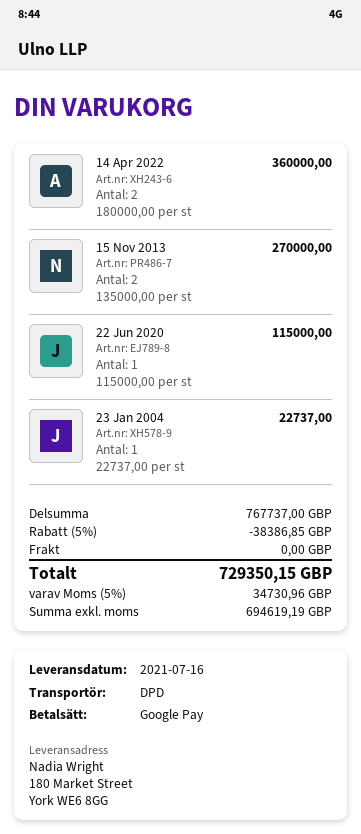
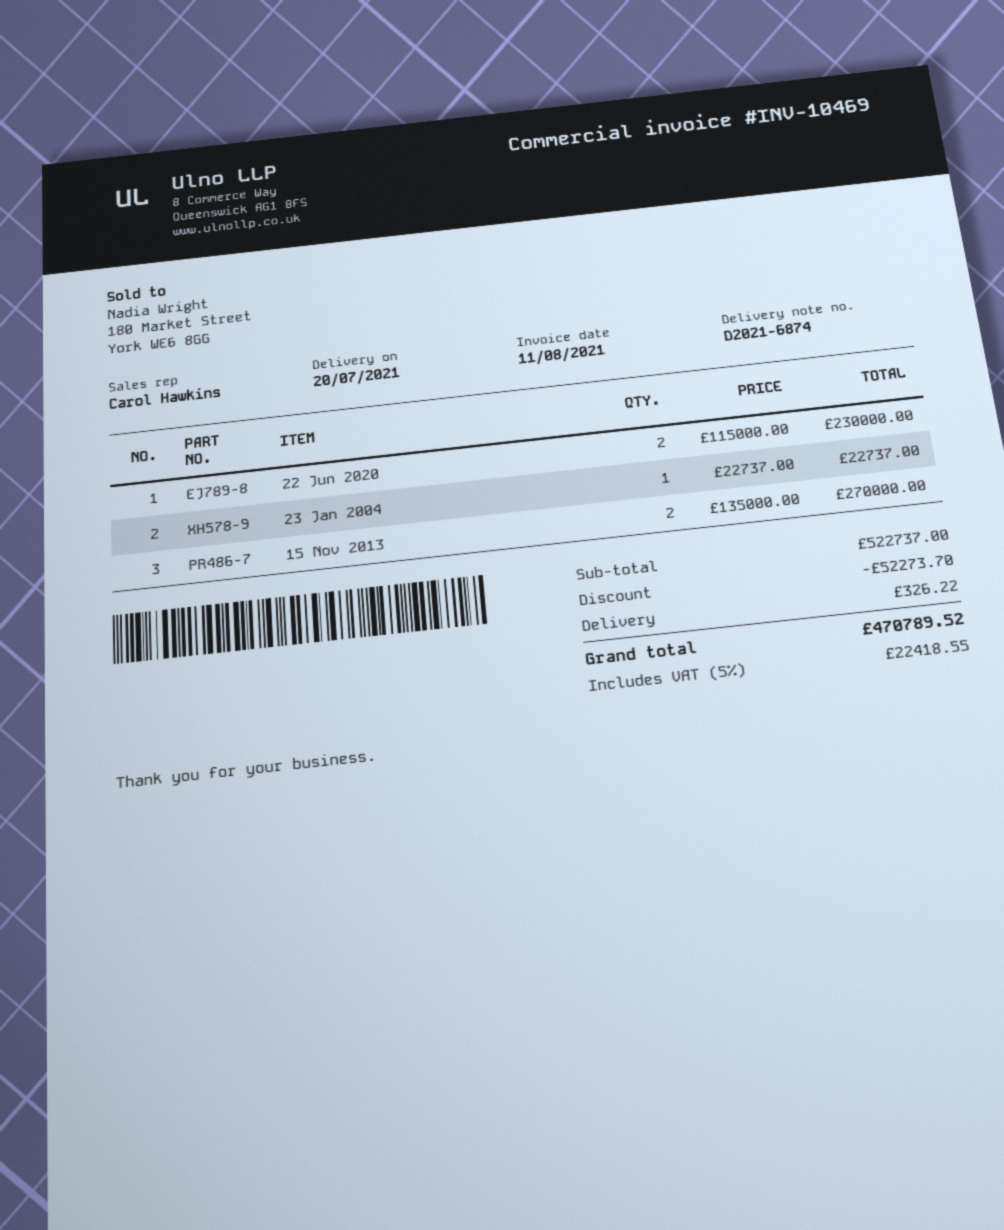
delivery date: 2021-07-16 -> 2021-07-20
14 Apr 2022: 2 x 180000.00 = 360000.00 -> none
22 Jun 2020: 1 x 115000.00 = 115000.00 -> 2 x 115000.00 = 230000.00
subtotal: 767737.00 -> 522737.00
discount: 38386.85 -> 52273.70
shipping: 0.00 -> 326.22
tax: 5% = 34730.96 -> 5% = 22418.55
total: 729350.15 -> 470789.52

